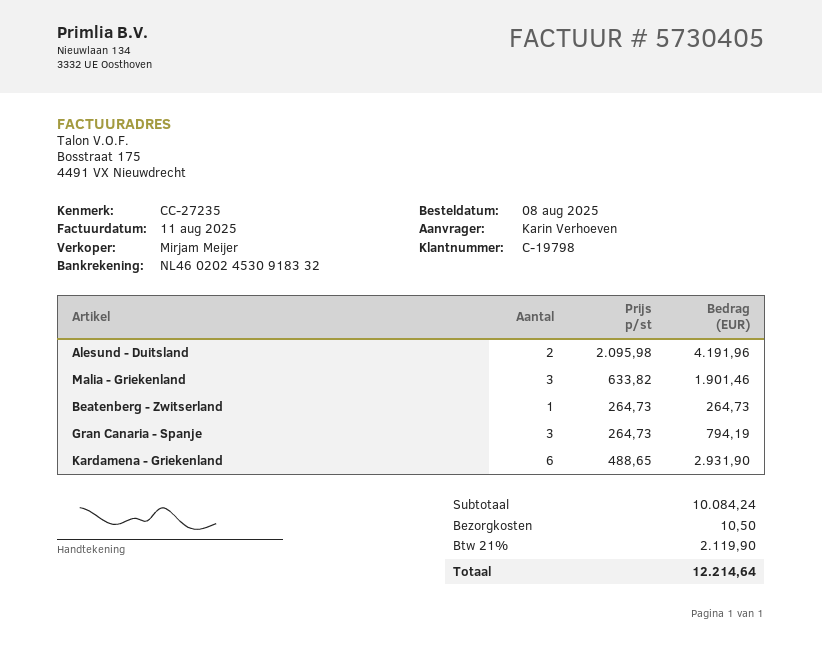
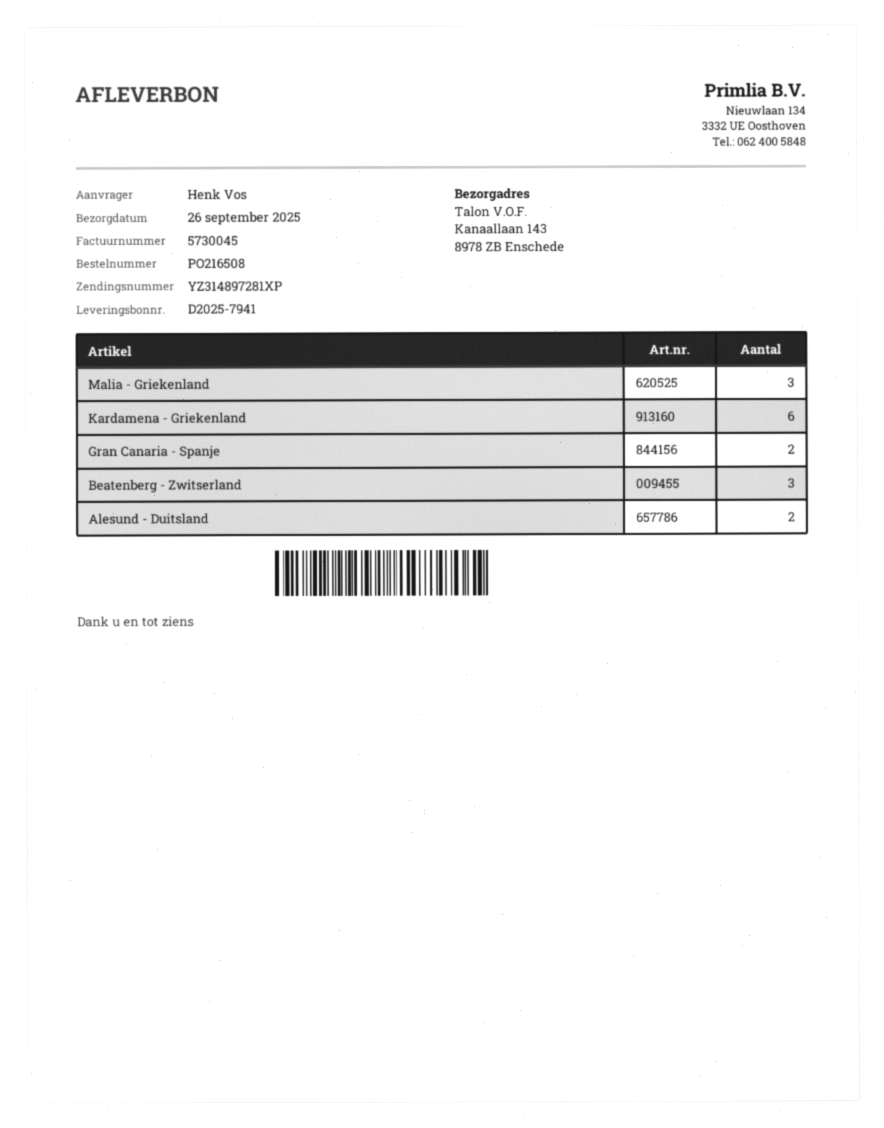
invoice number: 5730405 -> 5730045
ordered by: Karin Verhoeven -> Henk Vos
Beatenberg - Zwitserland: 1 -> 3
Gran Canaria - Spanje: 3 -> 2

